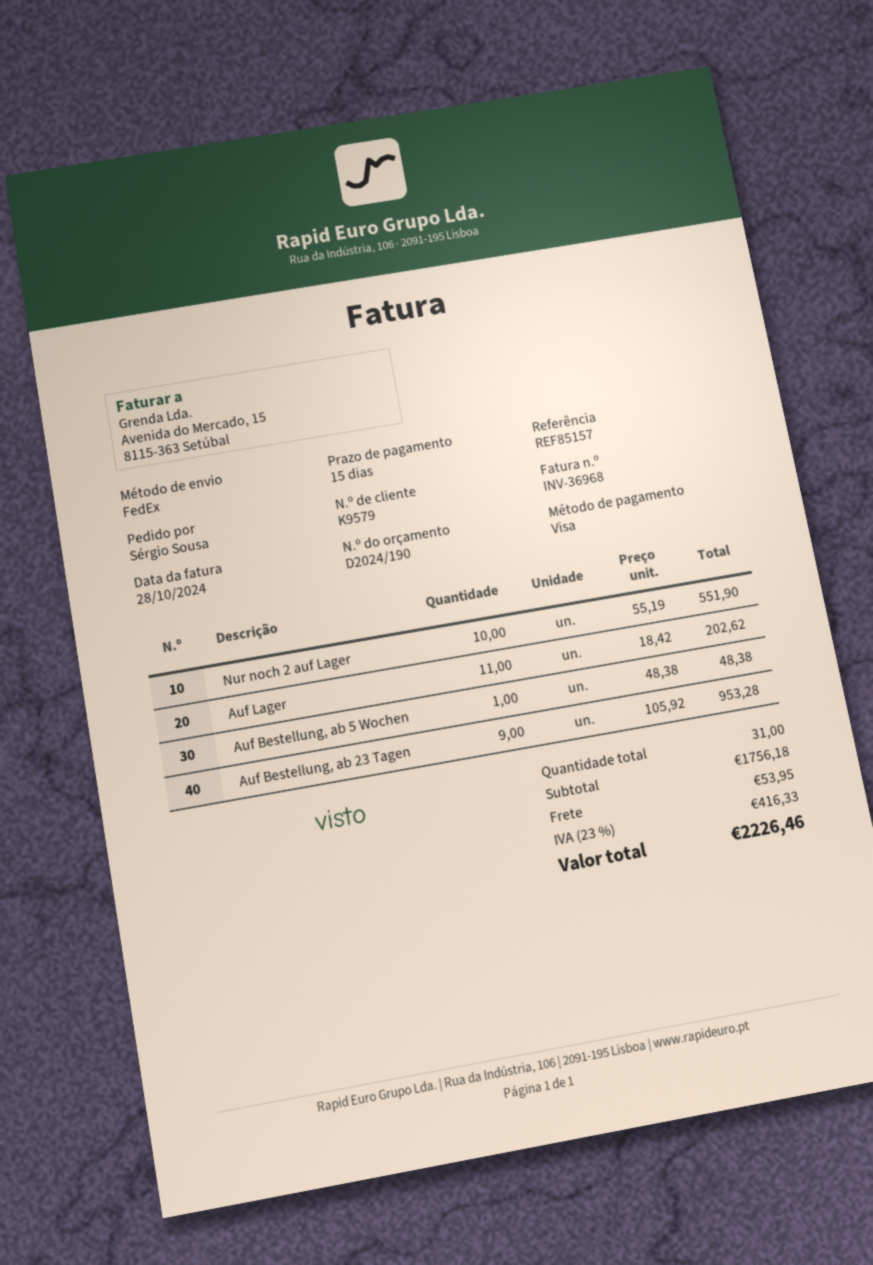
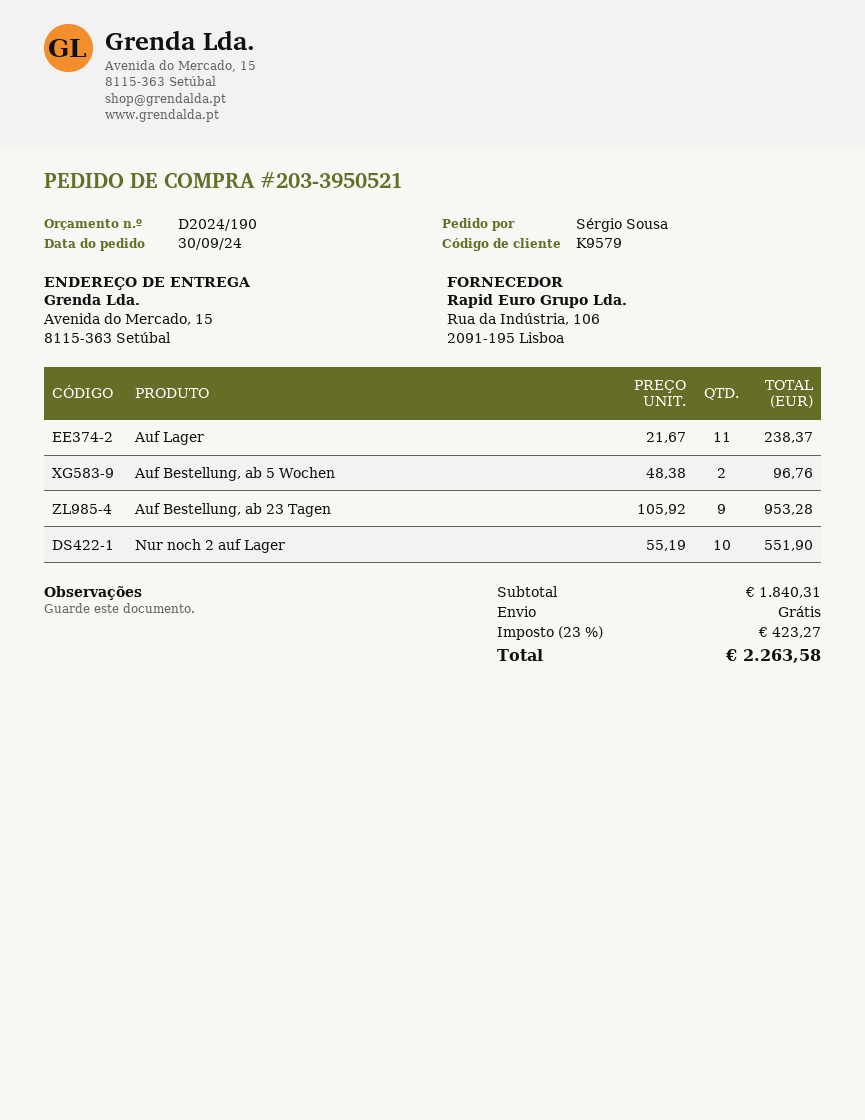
Auf Lager: 11 x 18.42 = 202.62 -> 11 x 21.67 = 238.37
Auf Bestellung, ab 5 Wochen: 1 x 48.38 = 48.38 -> 2 x 48.38 = 96.76
subtotal: 1756.18 -> 1840.31
shipping: 53.95 -> 0.00
tax: 23% = 416.33 -> 23% = 423.27
total: 2226.46 -> 2263.58

